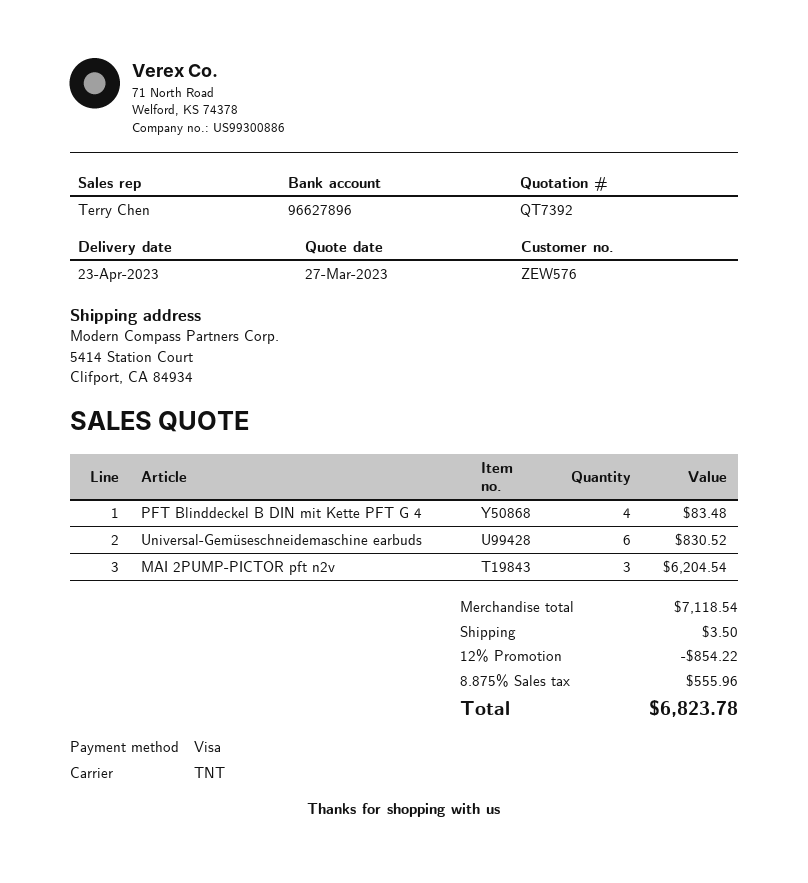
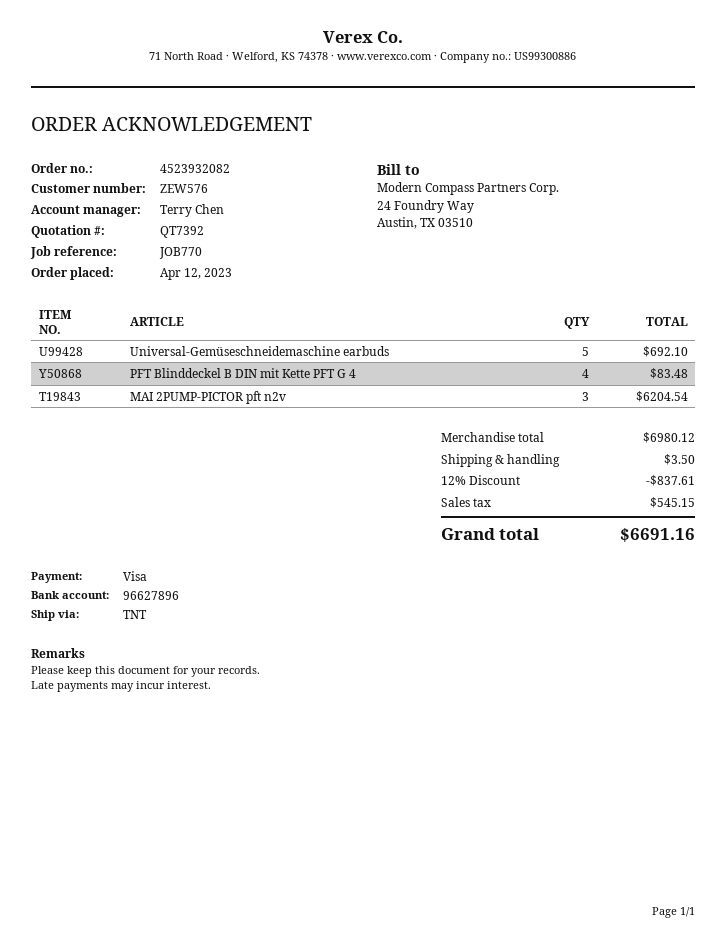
Universal-Gemüseschneidemaschine earbuds: 6 for 830.52 -> 5 for 692.10
subtotal: 7118.54 -> 6980.12
discount: 12% = 854.22 -> 12% = 837.61
tax: 555.96 -> 545.15
total: 6823.78 -> 6691.16

